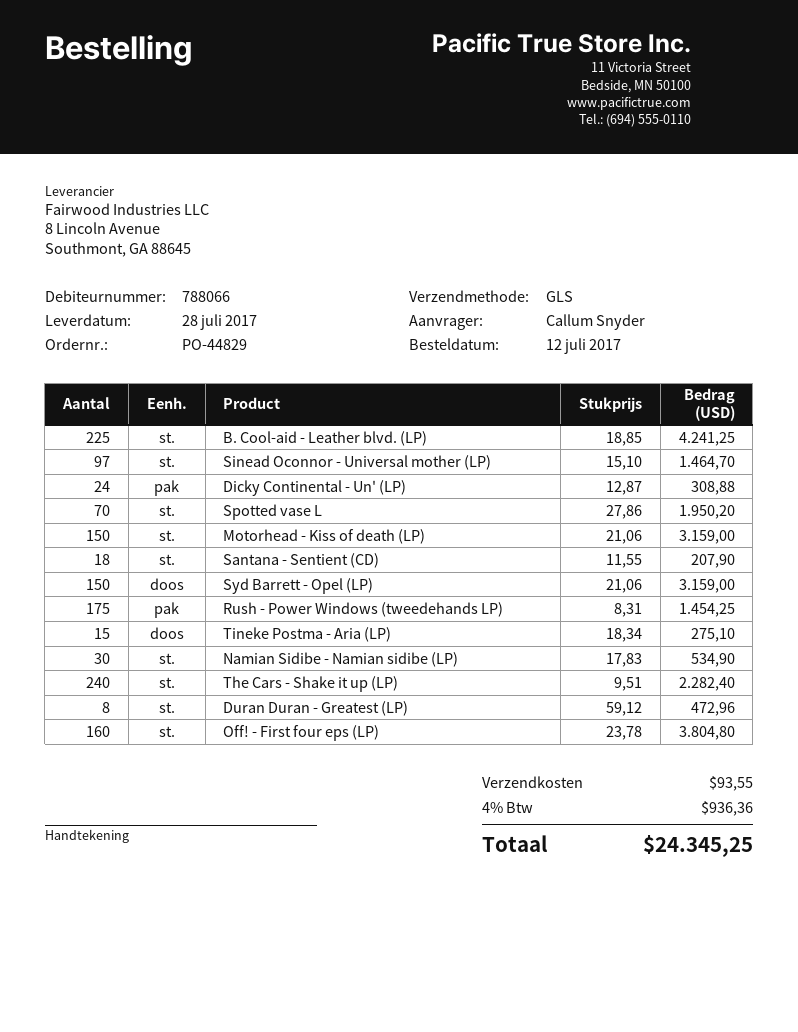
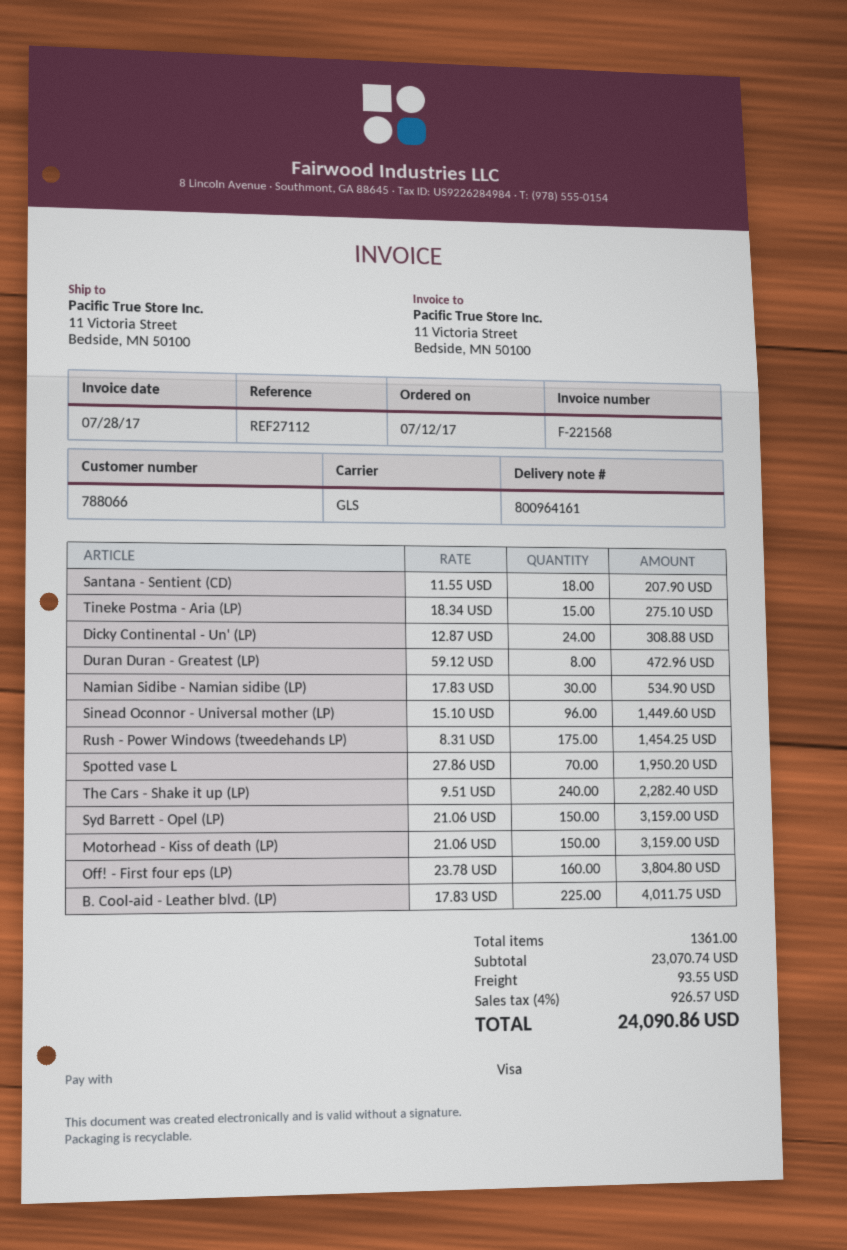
B. Cool-aid - Leather blvd. (LP): 225 x 18.85 = 4241.25 -> 225 x 17.83 = 4011.75
Sinead Oconnor - Universal mother (LP): 97 x 15.10 = 1464.70 -> 96 x 15.10 = 1449.60
tax: 4% = 936.36 -> 4% = 926.57
total: 24345.25 -> 24090.86

